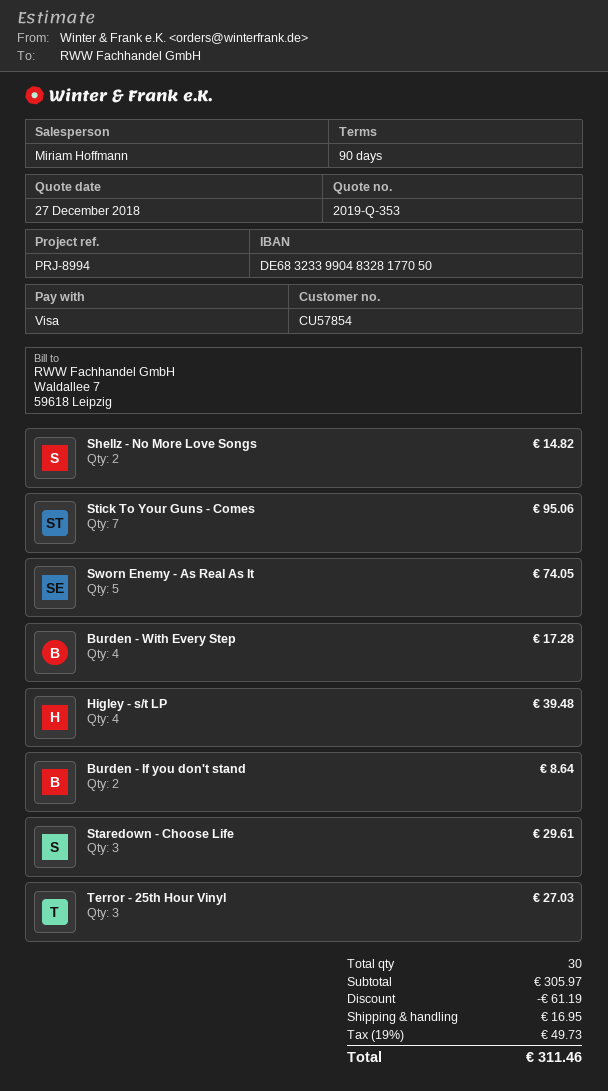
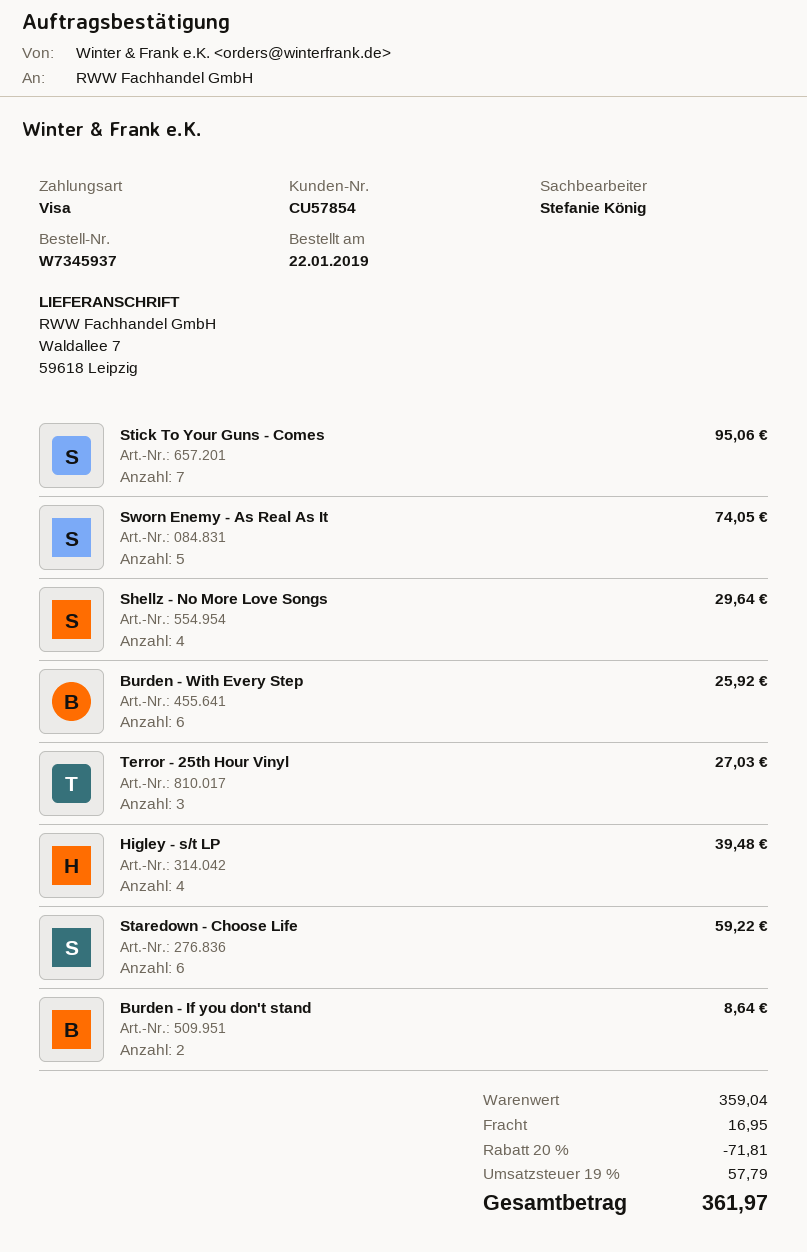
sales rep: Miriam Hoffmann -> Stefanie König
Shellz - No More Love Songs: 2 for 14.82 -> 4 for 29.64
Burden - With Every Step: 4 for 17.28 -> 6 for 25.92
Staredown - Choose Life: 3 for 29.61 -> 6 for 59.22
subtotal: 305.97 -> 359.04
discount: 61.19 -> 71.81
tax: 19% = 49.73 -> 19% = 57.79
total: 311.46 -> 361.97

